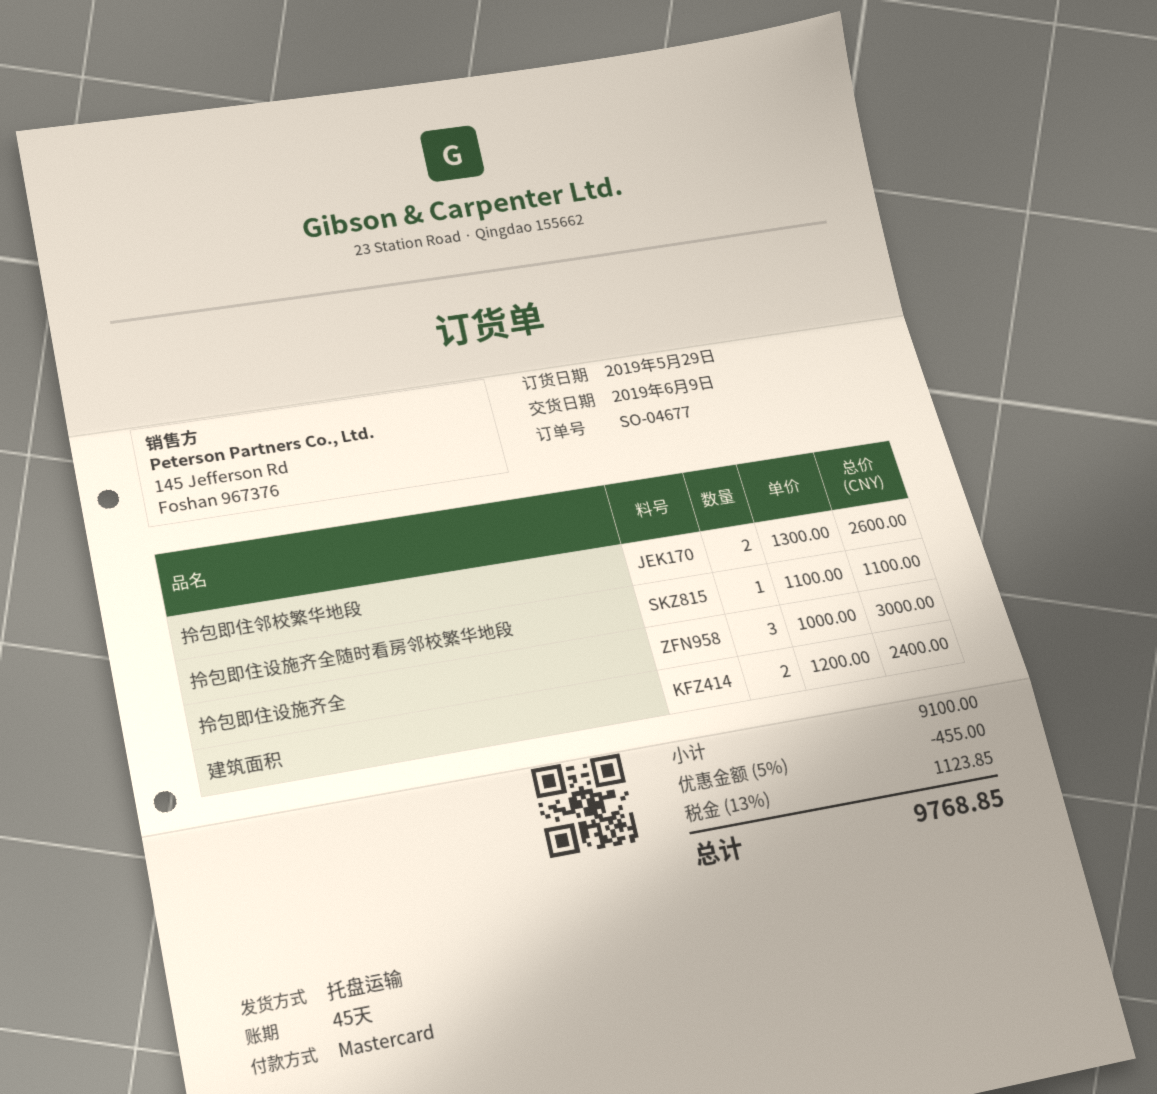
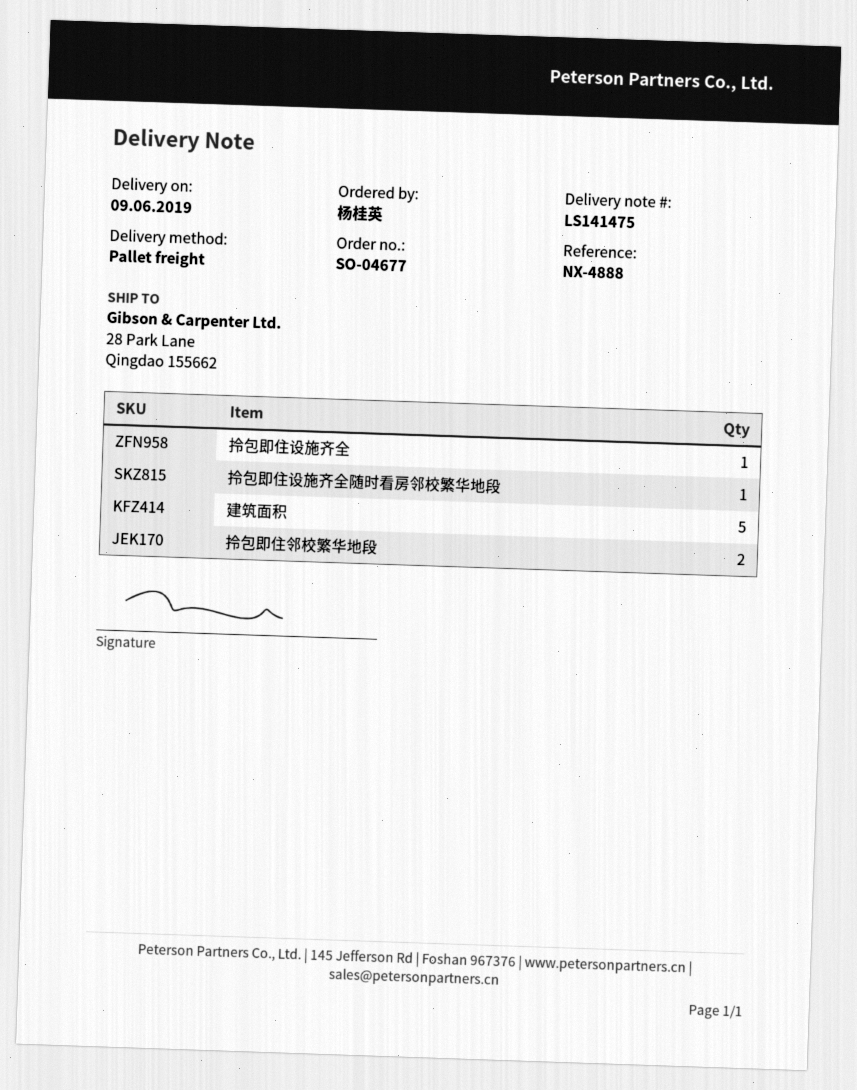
拎包即住设施齐全: 3 -> 1
建筑面积: 2 -> 5

